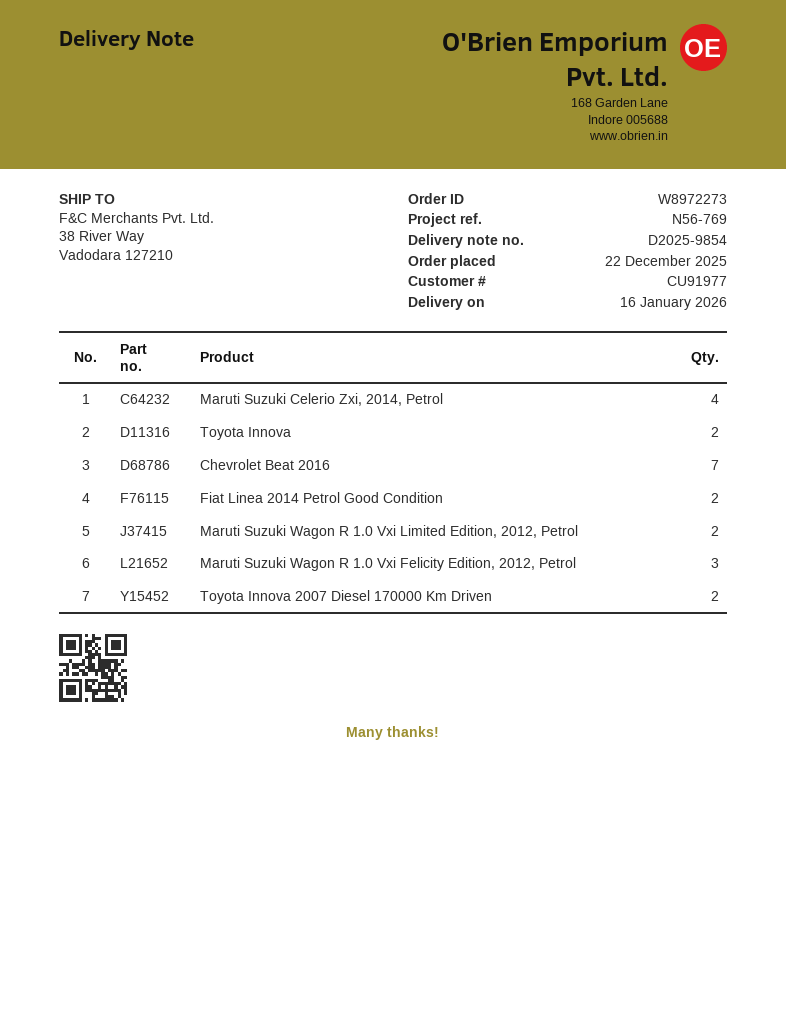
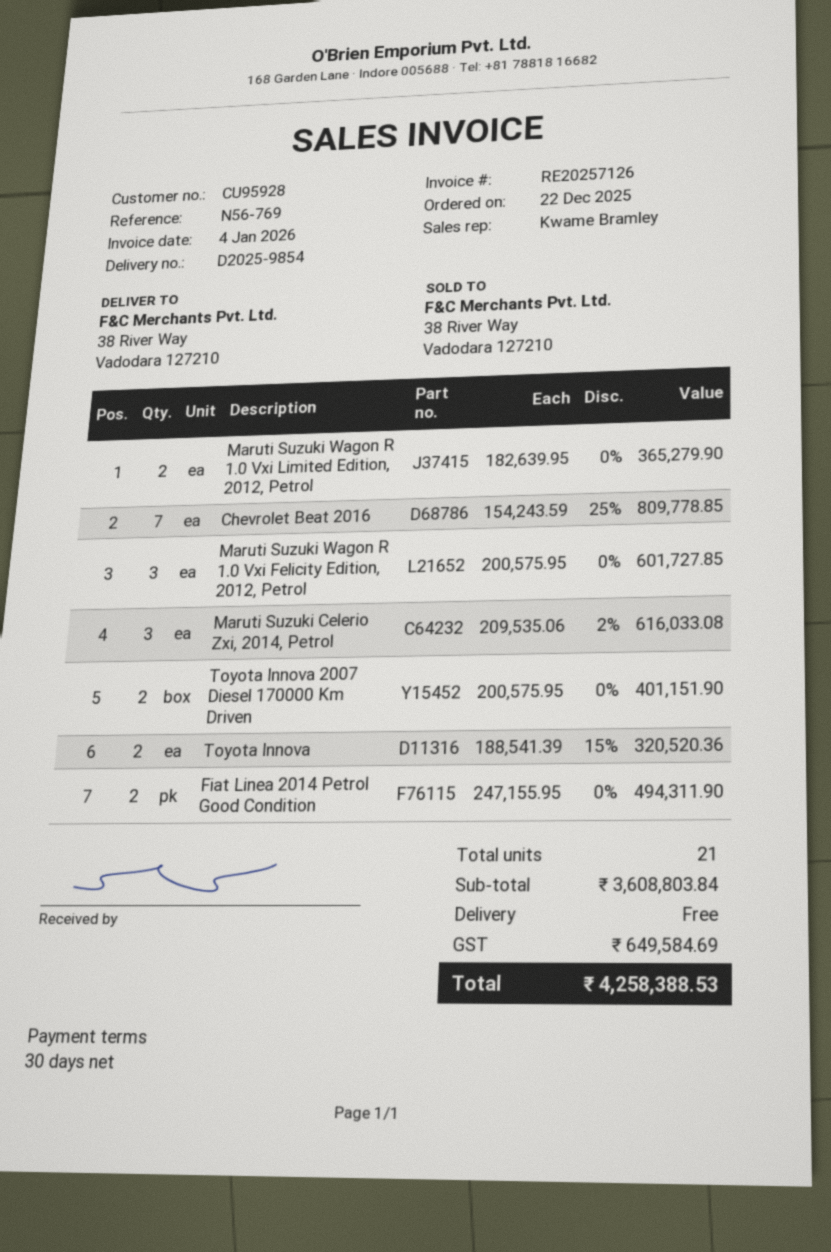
customer number: CU91977 -> CU95928
Maruti Suzuki Celerio Zxi, 2014, Petrol: 4 -> 3

